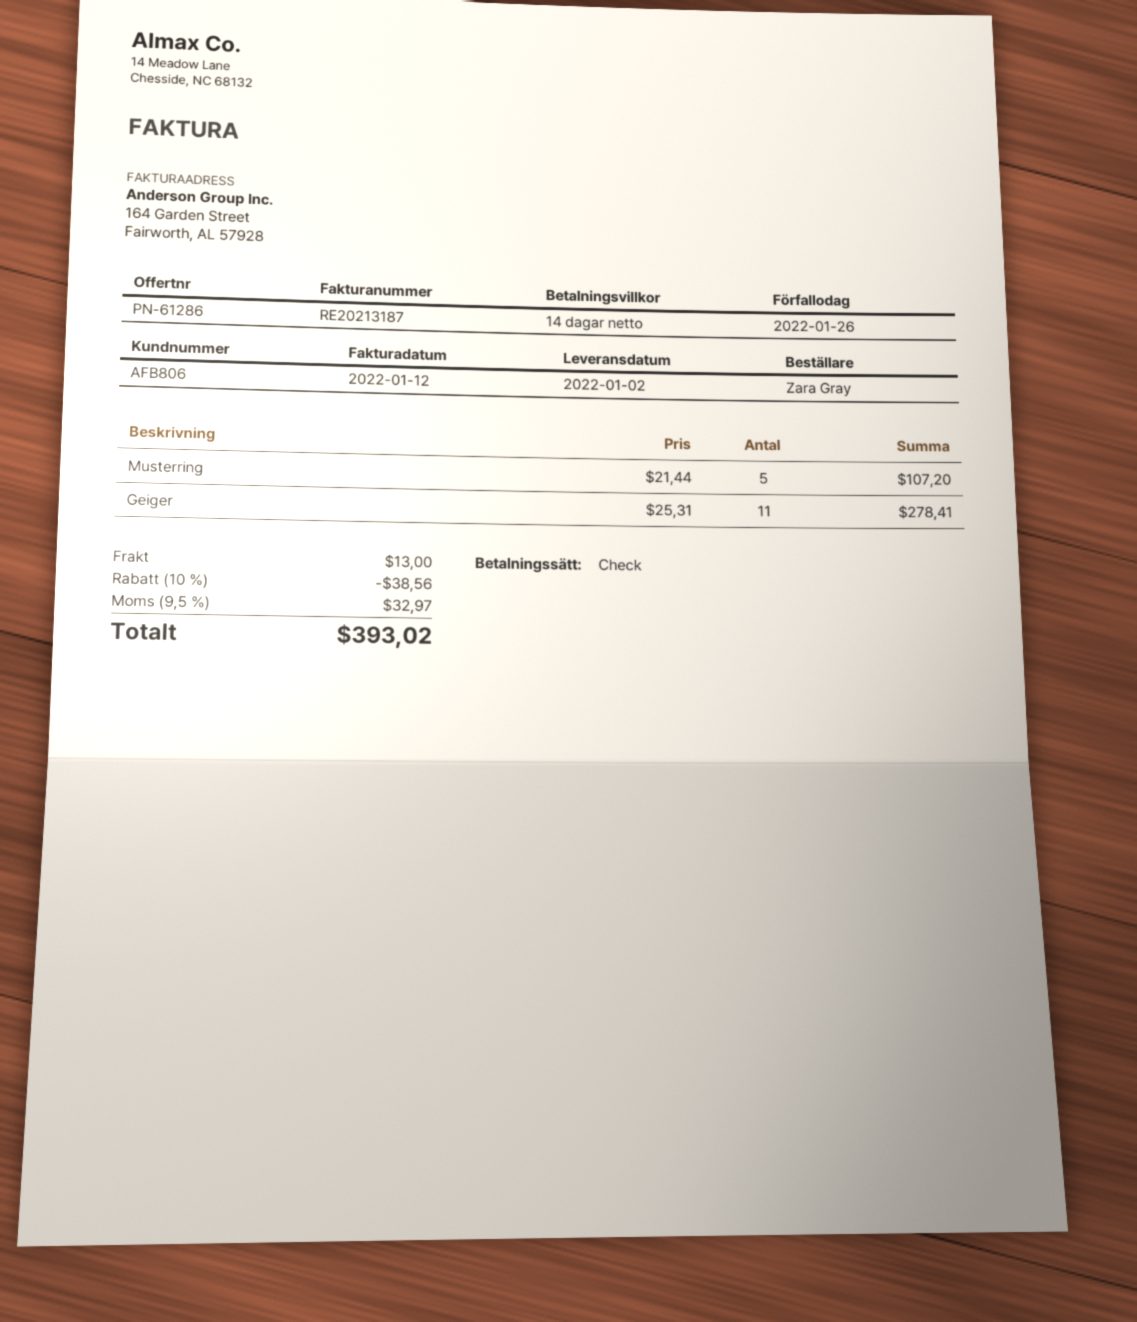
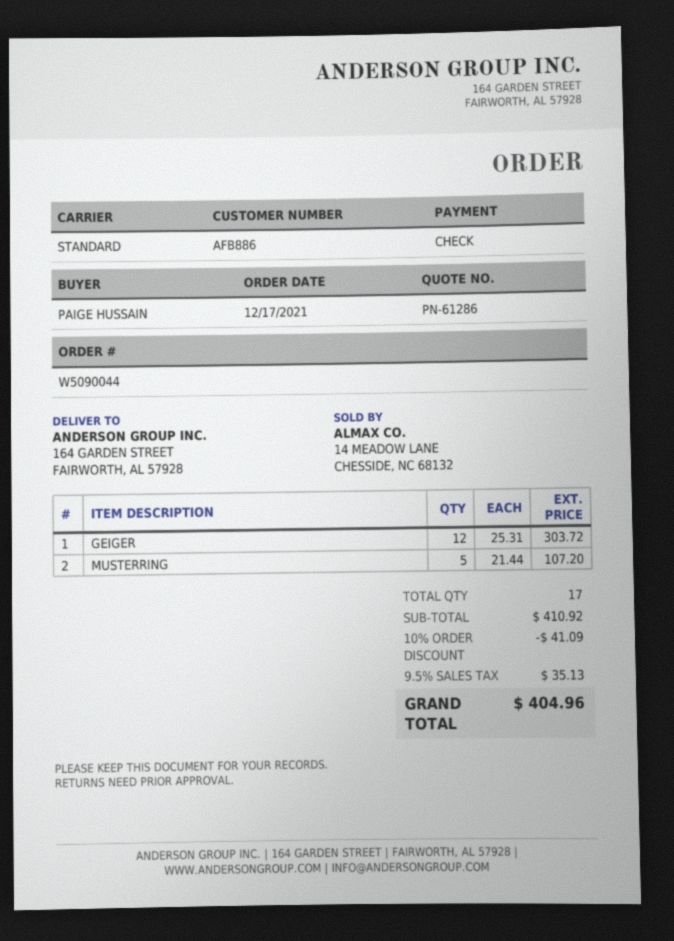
customer number: AFB806 -> AFB886
ordered by: Zara Gray -> PAIGE HUSSAIN
Geiger: 11 x 25.31 = 278.41 -> 12 x 25.31 = 303.72
discount: 10% = 38.56 -> 10% = 41.09
shipping: 13.00 -> none
tax: 9.5% = 32.97 -> 9.5% = 35.13
total: 393.02 -> 404.96

